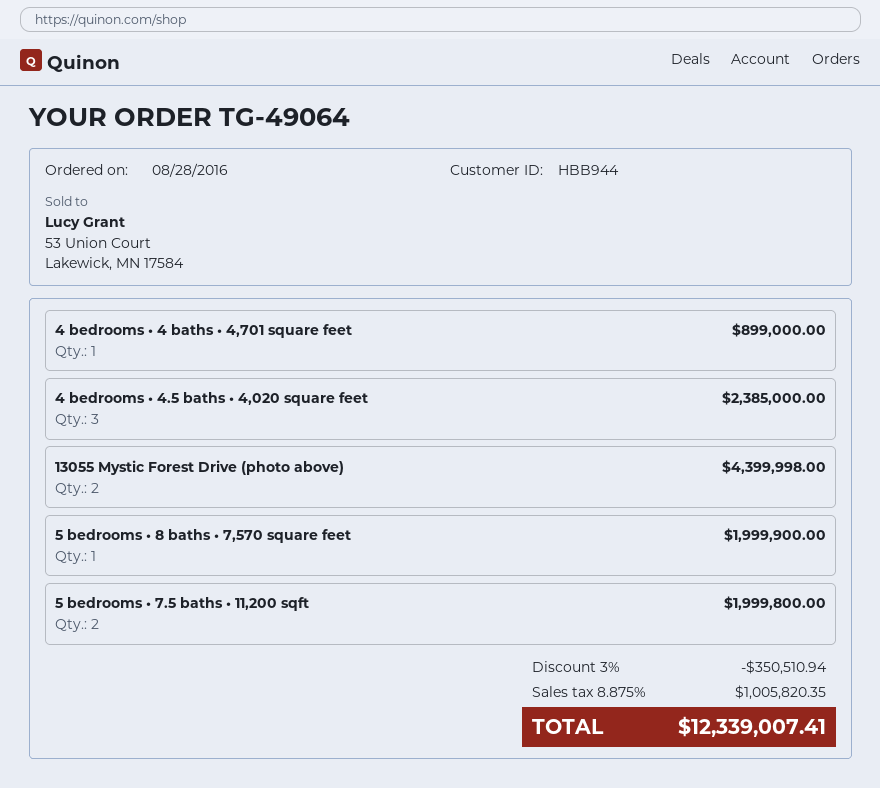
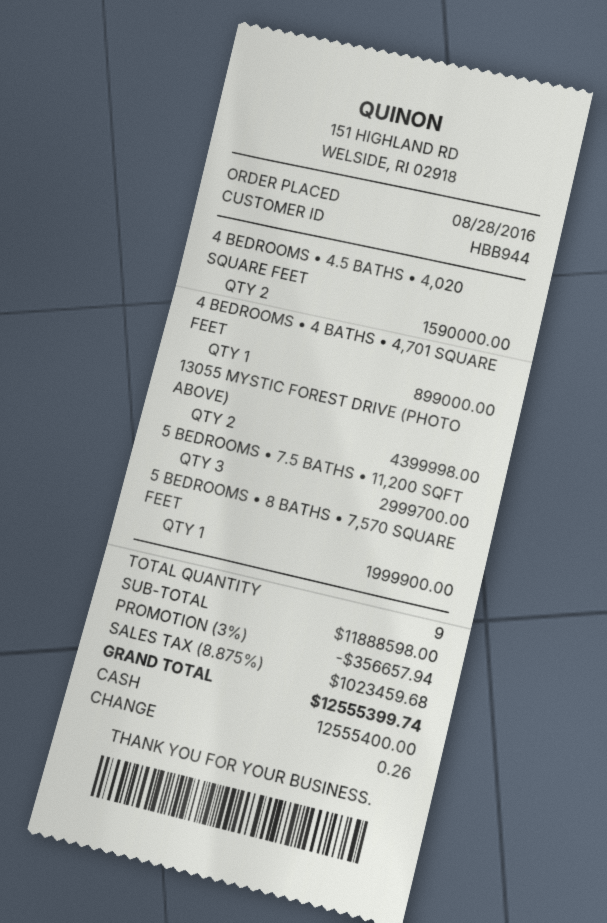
4 bedrooms • 4.5 baths • 4,020 square feet: 3 for 2385000.00 -> 2 for 1590000.00
5 bedrooms • 7.5 baths • 11,200 sqft: 2 for 1999800.00 -> 3 for 2999700.00
discount: 3% = 350510.94 -> 3% = 356657.94
tax: 8.875% = 1005820.35 -> 8.875% = 1023459.68
total: 12339007.41 -> 12555399.74

